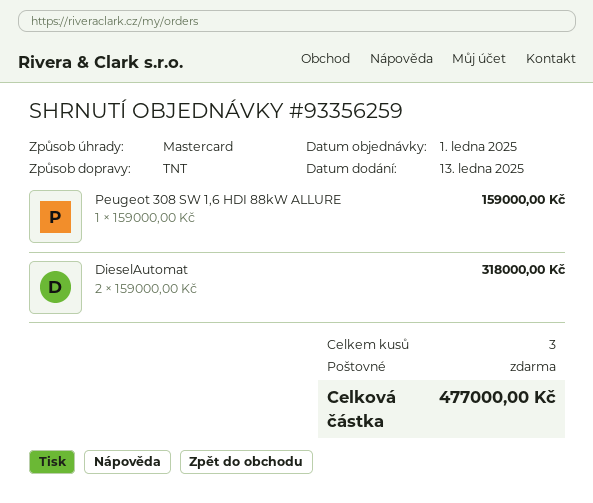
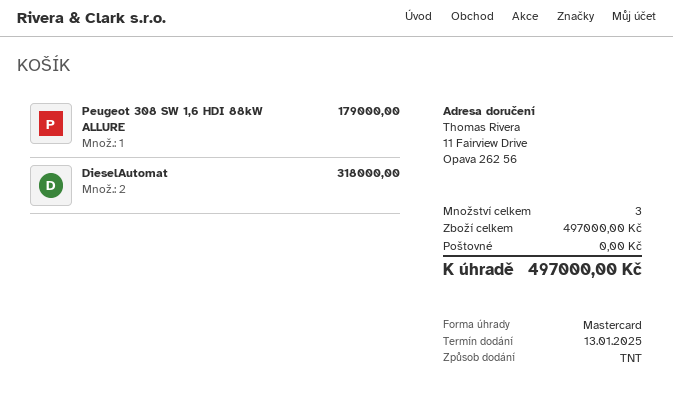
Peugeot 308 SW 1,6 HDI 88kW ALLURE: 1 for 159000.00 -> 1 for 179000.00
total: 477000.00 -> 497000.00

